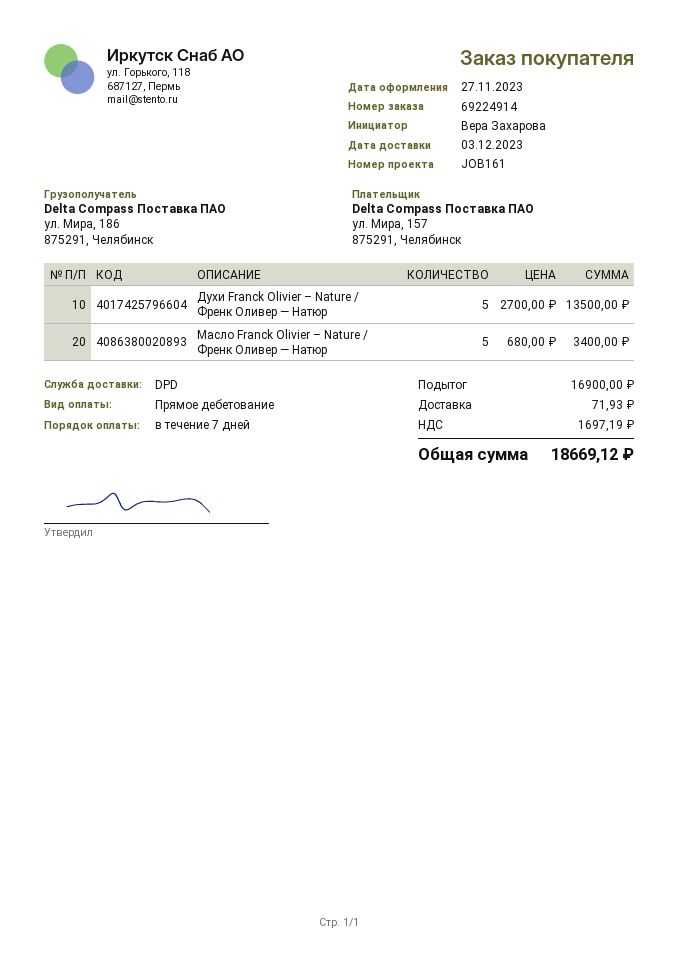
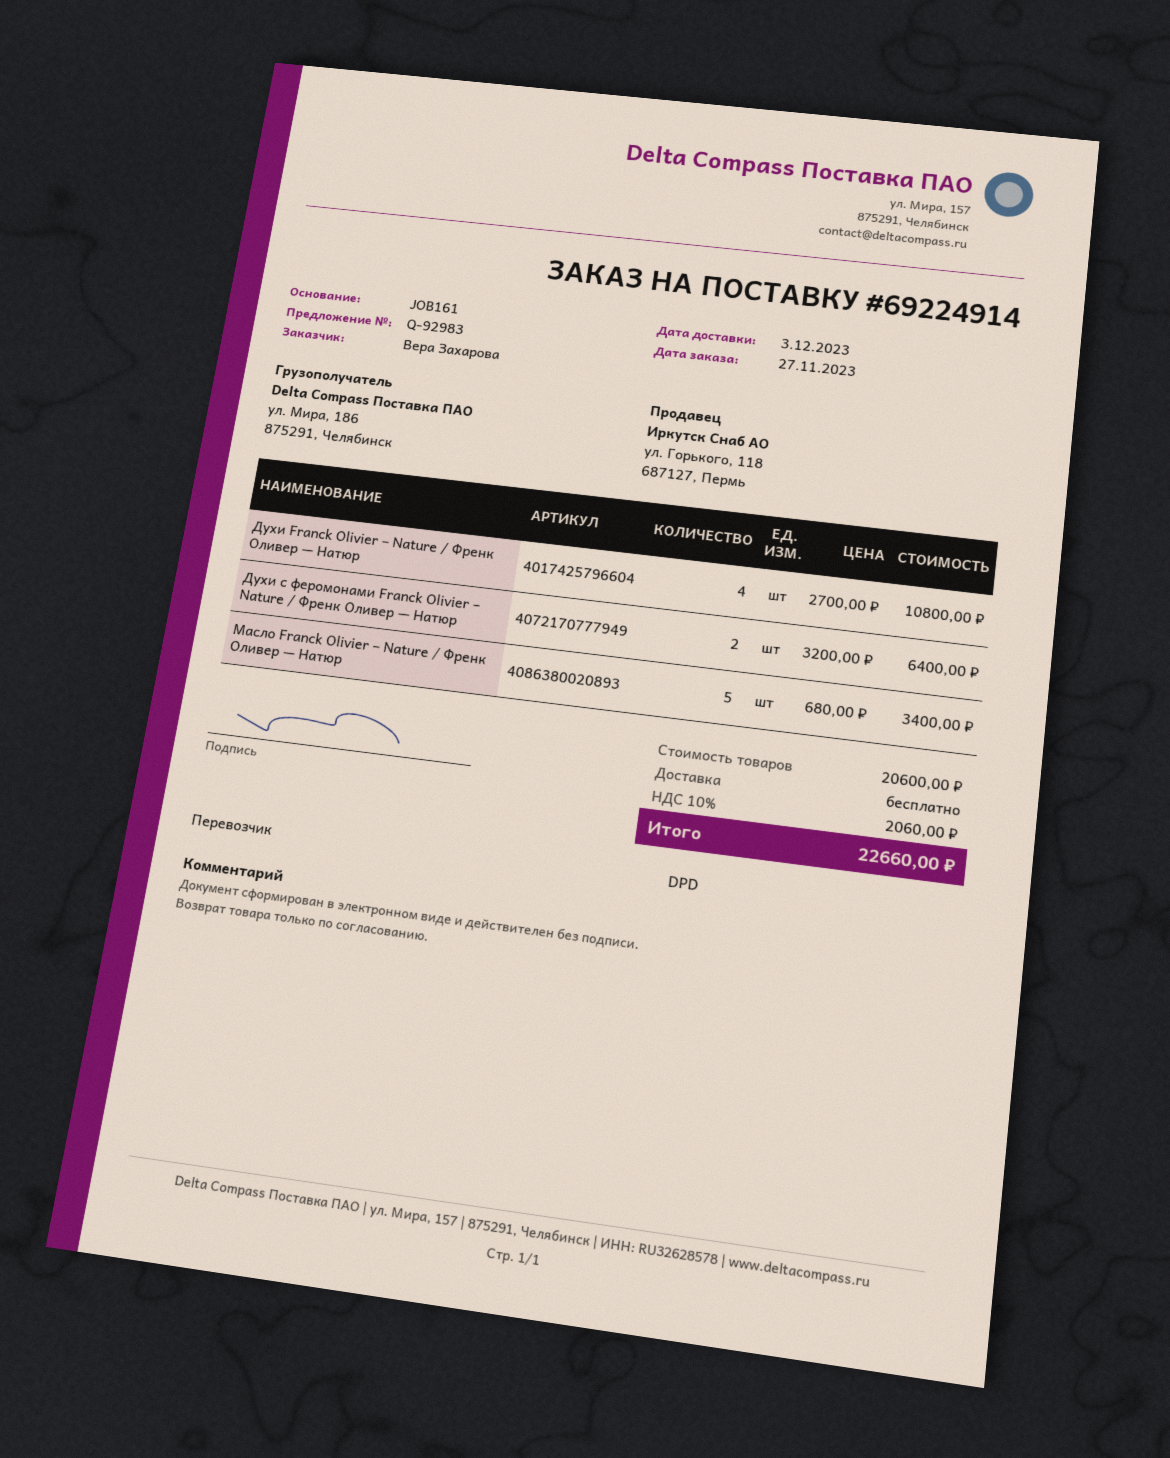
Духи Franck Olivier – Nature / Френк Оливер — Натюр: 5 x 2700.00 = 13500.00 -> 4 x 2700.00 = 10800.00
Духи с феромонами Franck Olivier – Nature / Френк Оливер — Натюр: none -> 2 x 3200.00 = 6400.00
subtotal: 16900.00 -> 20600.00
shipping: 71.93 -> 0.00
tax: 1697.19 -> 2060.00
total: 18669.12 -> 22660.00

